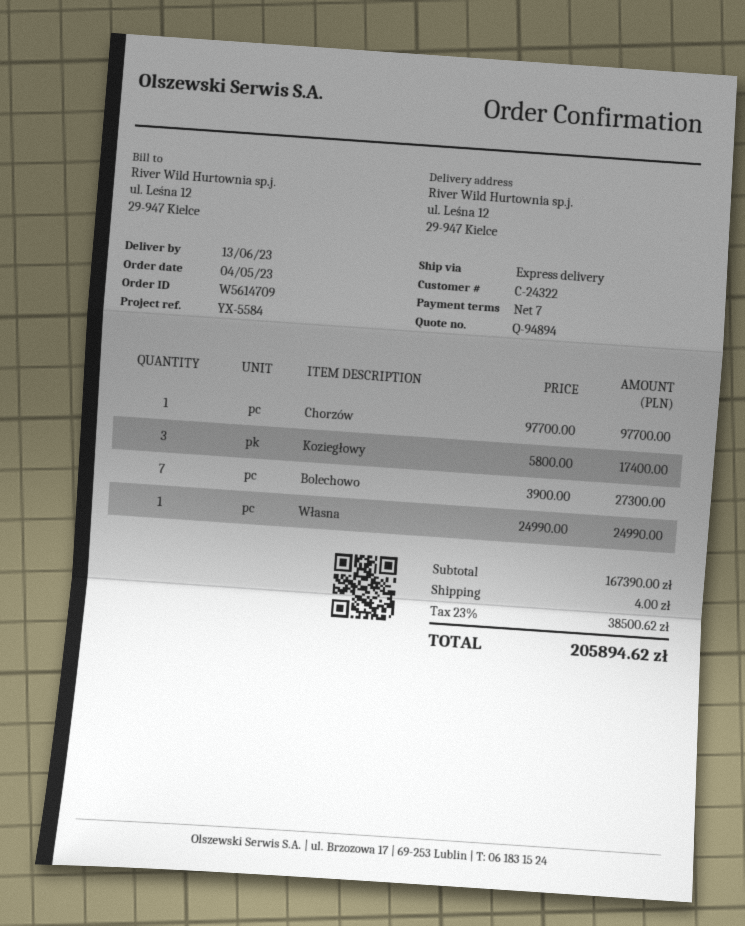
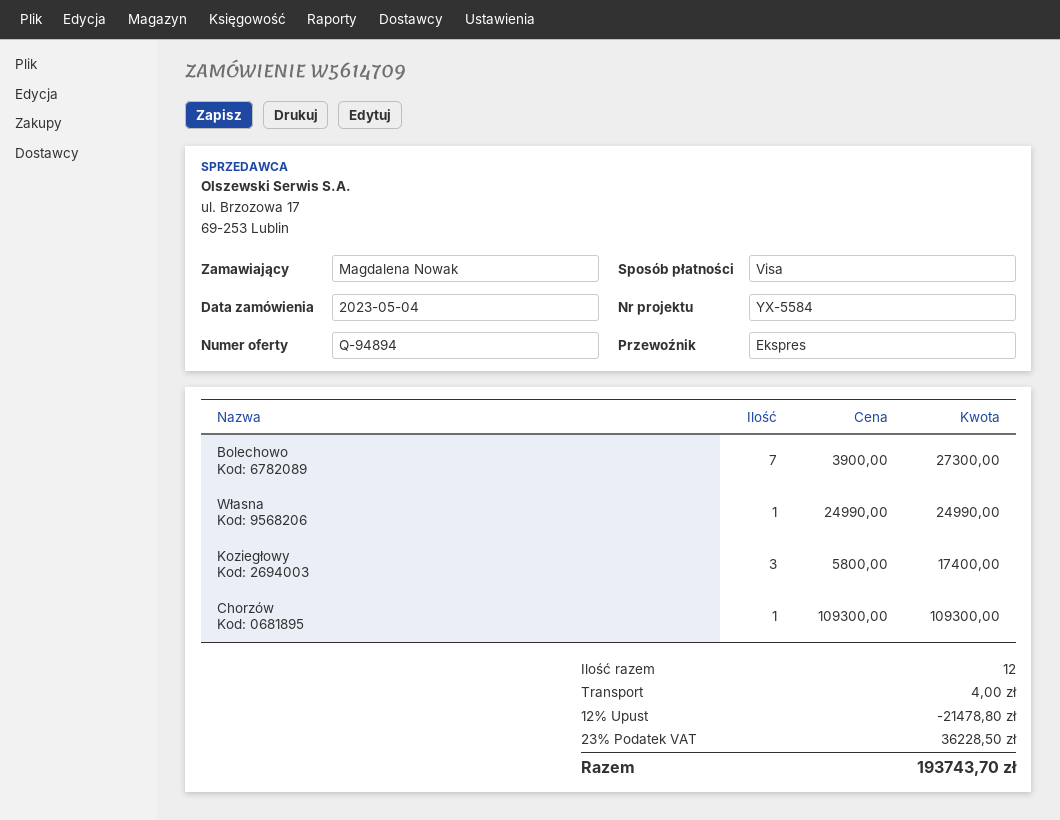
Chorzów: 1 x 97700.00 = 97700.00 -> 1 x 109300.00 = 109300.00
discount: none -> 12% = 21478.80
tax: 23% = 38500.62 -> 23% = 36228.50
total: 205894.62 -> 193743.70

